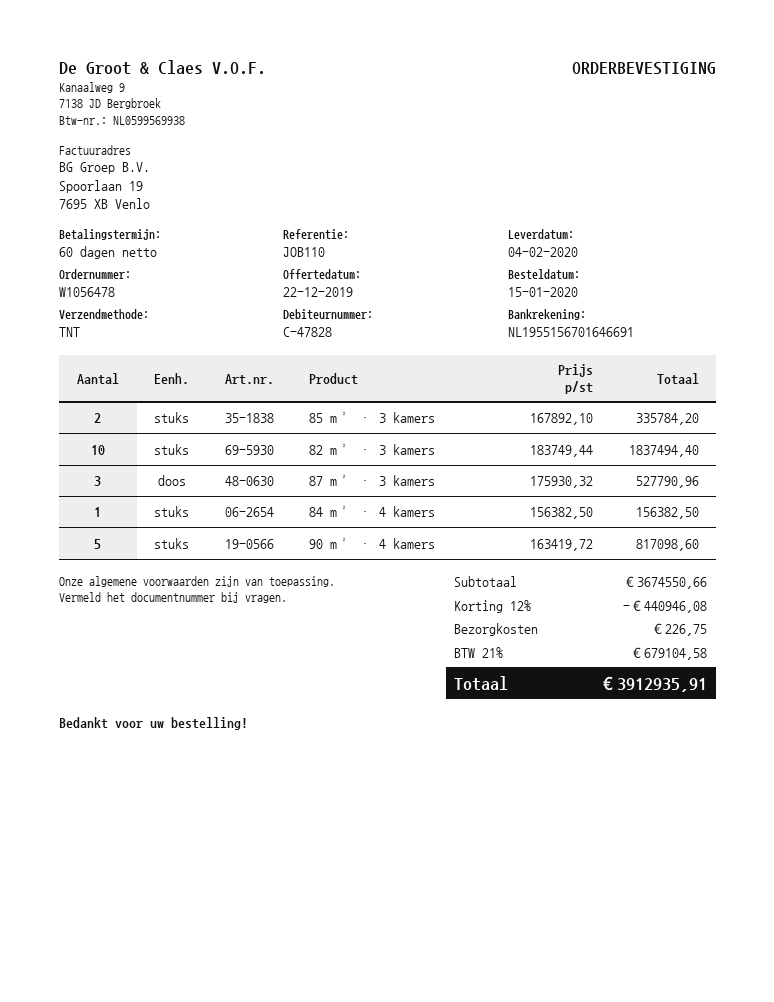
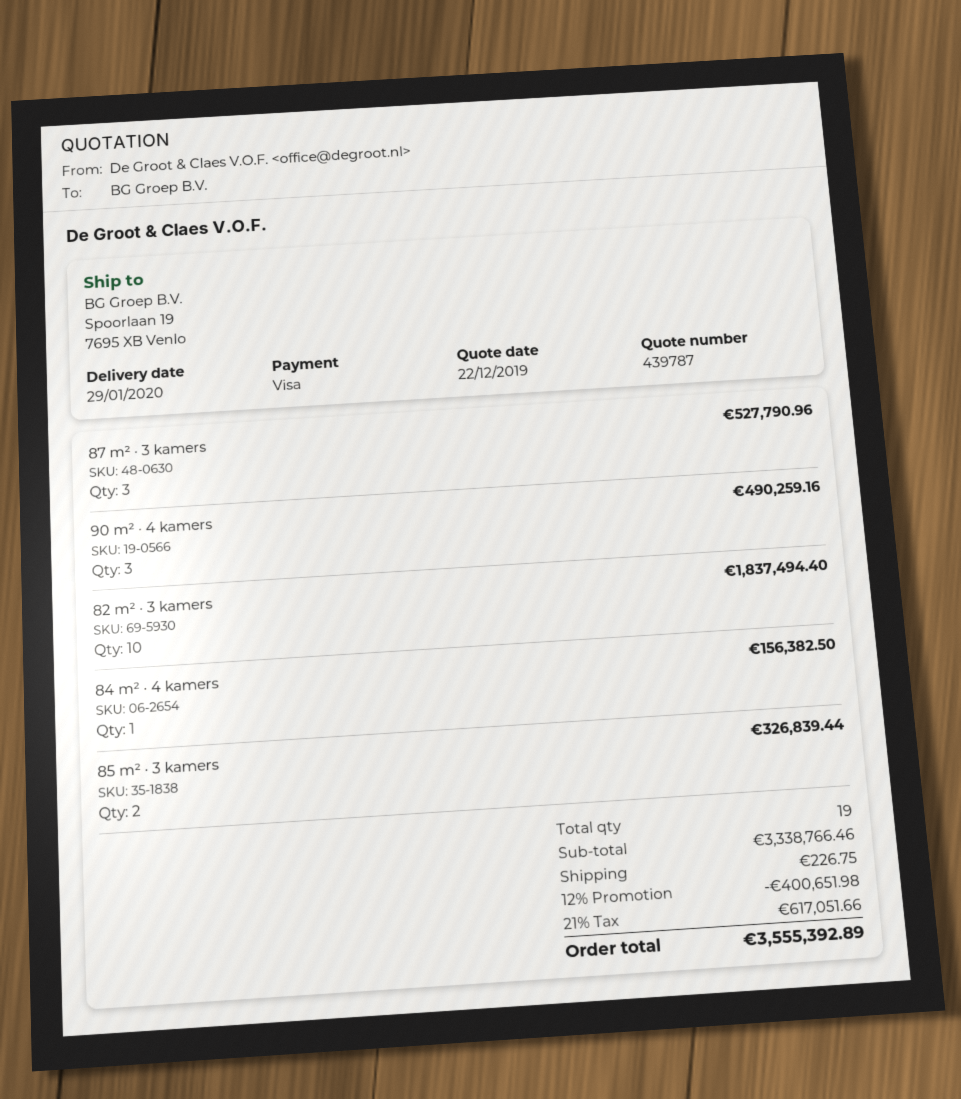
delivery date: 2020-02-04 -> 2020-01-29
85 m² · 3 kamers: 2 for 335784.20 -> 2 for 326839.44
90 m² · 4 kamers: 5 for 817098.60 -> 3 for 490259.16
subtotal: 3674550.66 -> 3338766.46
discount: 12% = 440946.08 -> 12% = 400651.98
tax: 21% = 679104.58 -> 21% = 617051.66
total: 3912935.91 -> 3555392.89

